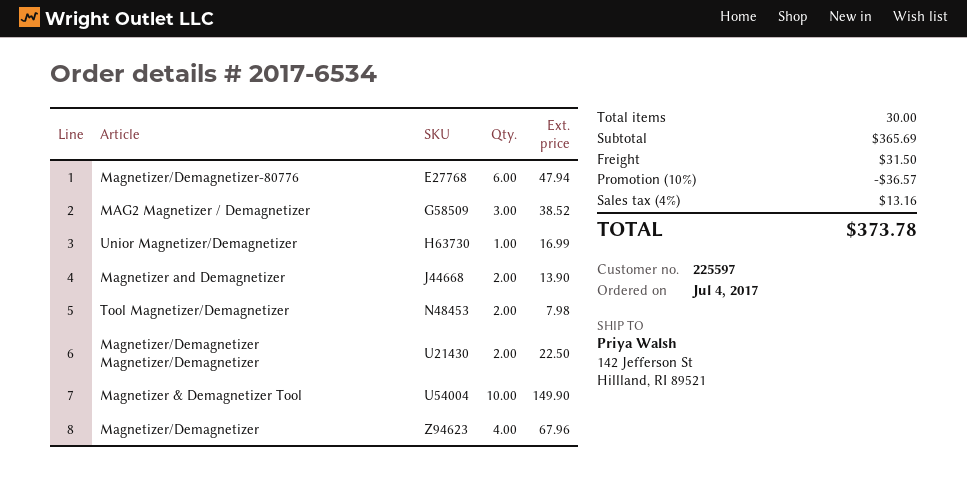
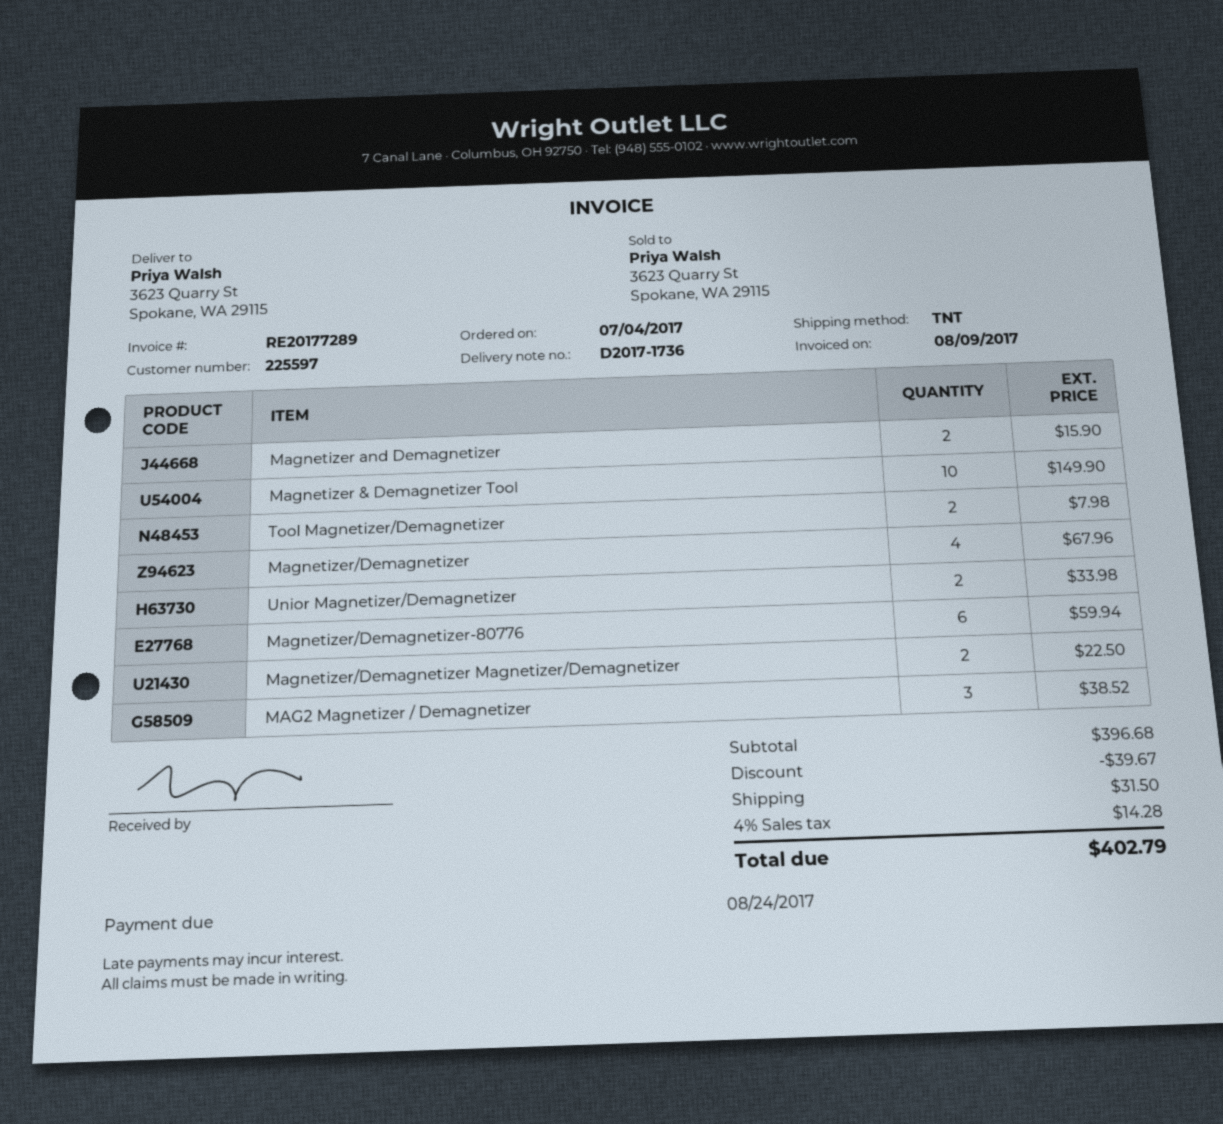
ship to: 142 Jefferson St, Hillland, RI 89521 -> 3623 Quarry St, Spokane, WA 29115
Magnetizer/Demagnetizer-80776: 6 for 47.94 -> 6 for 59.94
Unior Magnetizer/Demagnetizer: 1 for 16.99 -> 2 for 33.98
Magnetizer and Demagnetizer: 2 for 13.90 -> 2 for 15.90
subtotal: 365.69 -> 396.68
discount: 36.57 -> 39.67
tax: 4% = 13.16 -> 4% = 14.28
total: 373.78 -> 402.79

